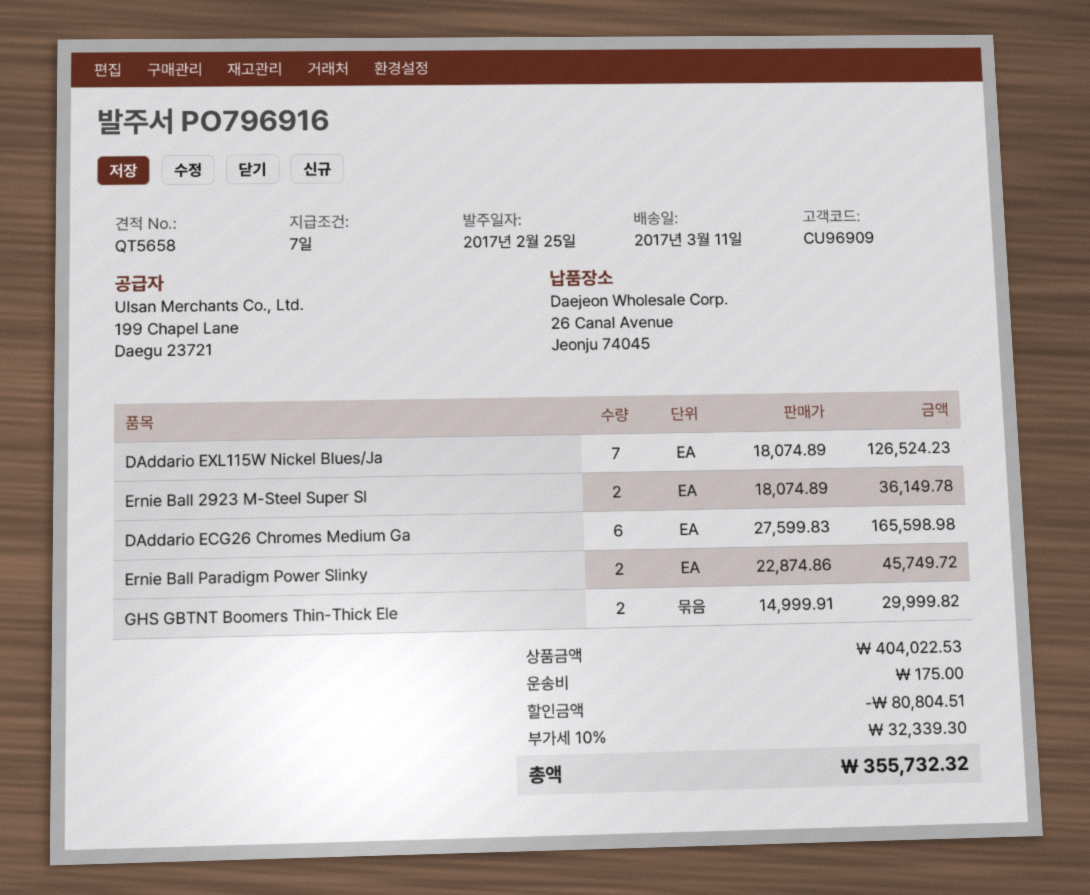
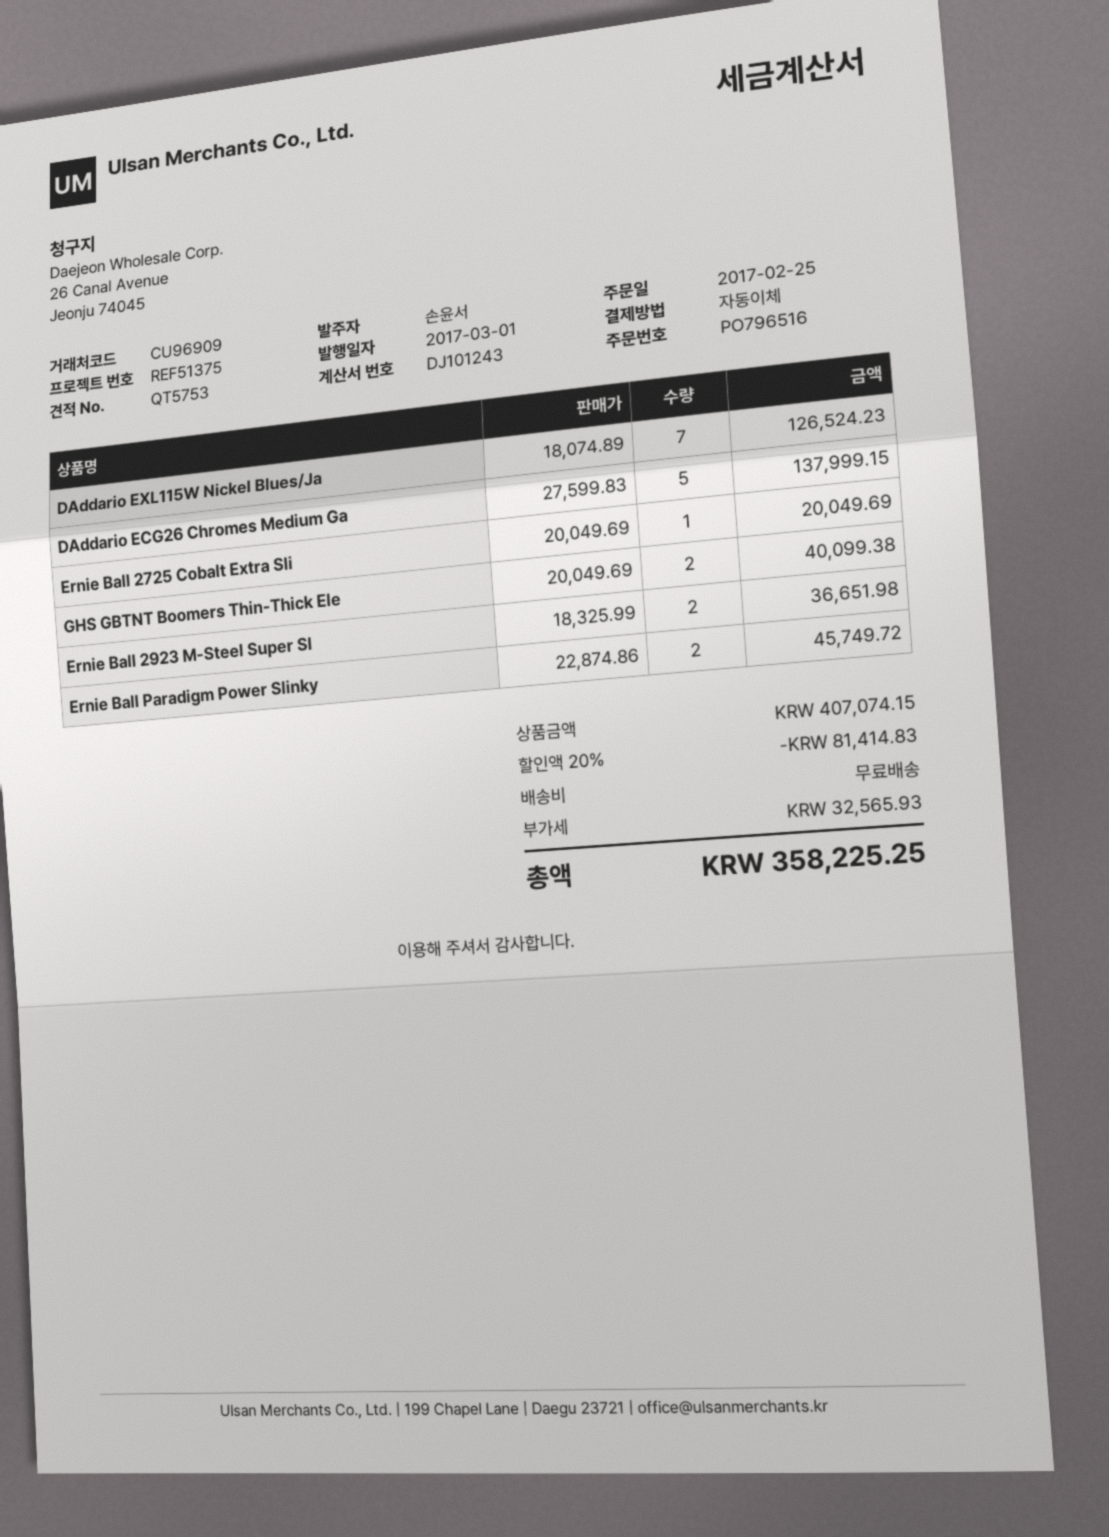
quote number: QT5658 -> QT5753
order number: PO796916 -> PO796516
Ernie Ball 2923 M-Steel Super Sl: 2 x 18074.89 = 36149.78 -> 2 x 18325.99 = 36651.98
DAddario ECG26 Chromes Medium Ga: 6 x 27599.83 = 165598.98 -> 5 x 27599.83 = 137999.15
GHS GBTNT Boomers Thin-Thick Ele: 2 x 14999.91 = 29999.82 -> 2 x 20049.69 = 40099.38
Ernie Ball 2725 Cobalt Extra Sli: none -> 1 x 20049.69 = 20049.69
subtotal: 404022.53 -> 407074.15
discount: 80804.51 -> 81414.83
shipping: 175.00 -> 0.00
tax: 32339.30 -> 32565.93
total: 355732.32 -> 358225.25

